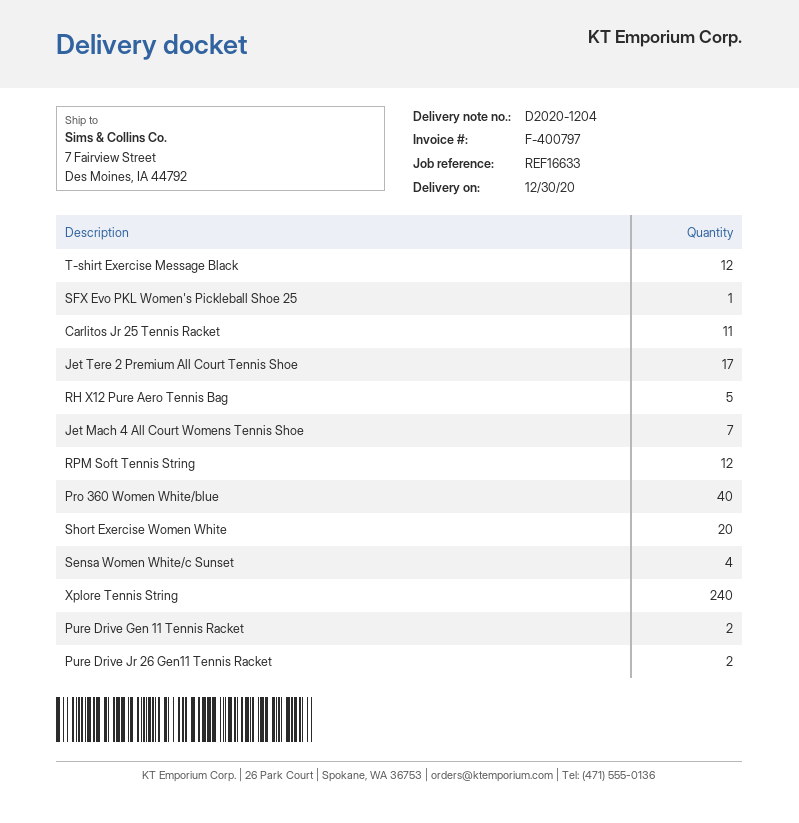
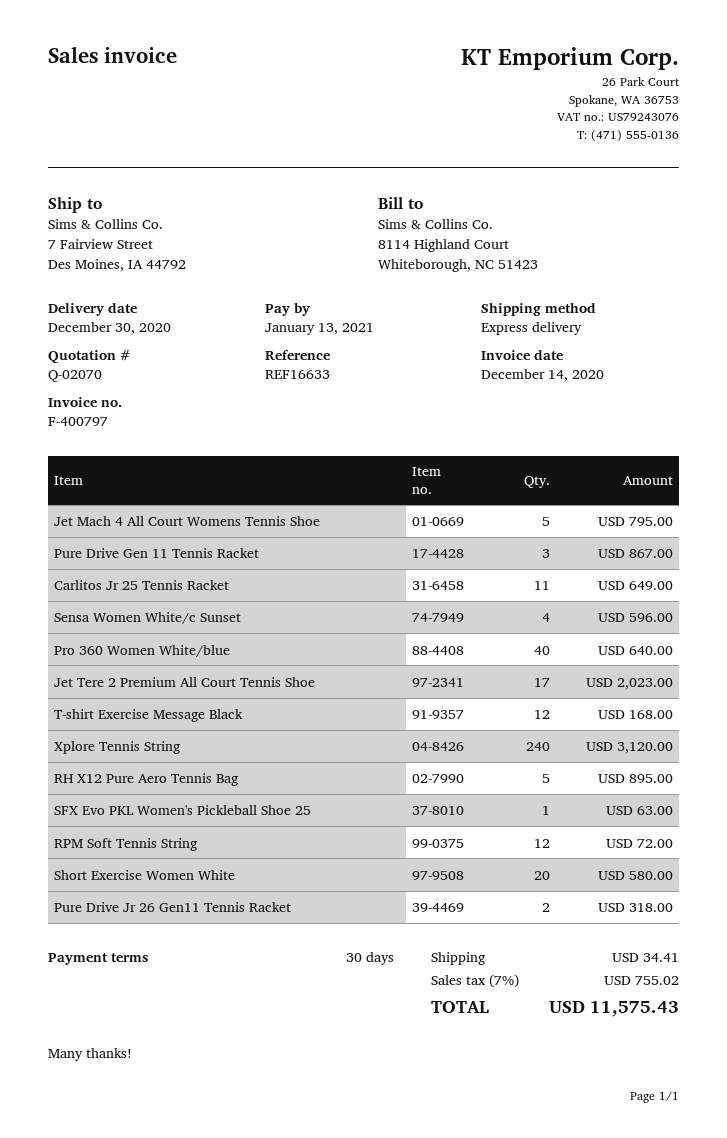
Jet Mach 4 All Court Womens Tennis Shoe: 7 -> 5
Pure Drive Gen 11 Tennis Racket: 2 -> 3

